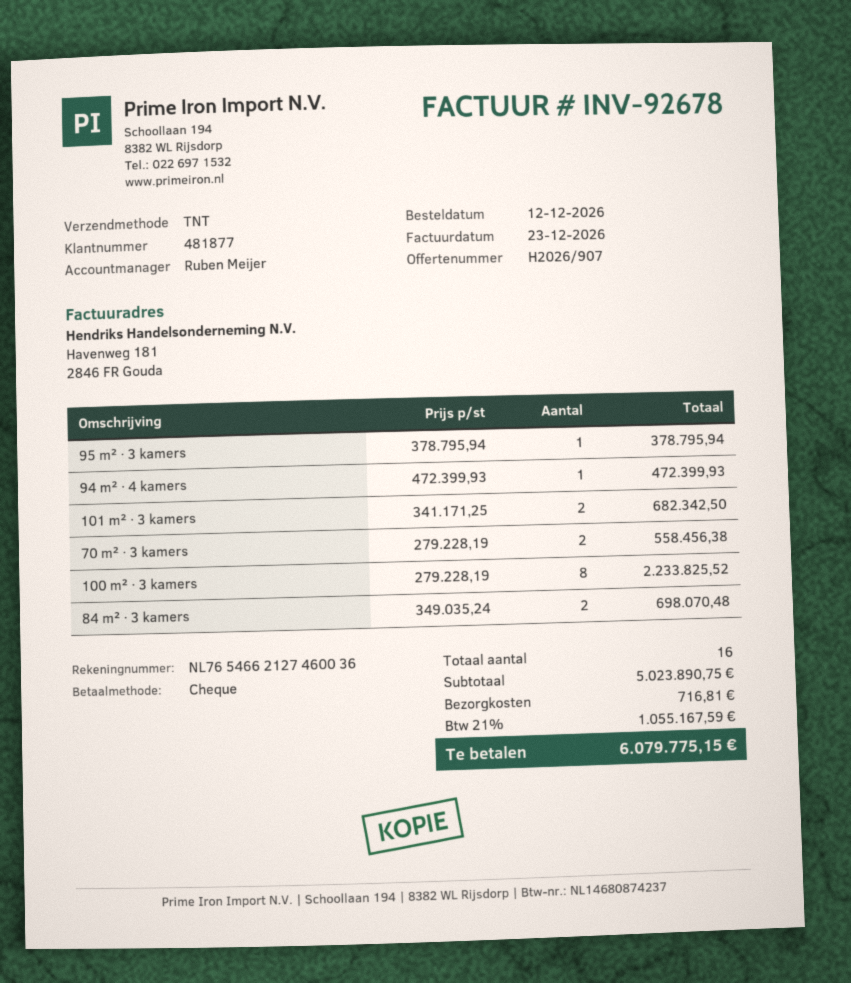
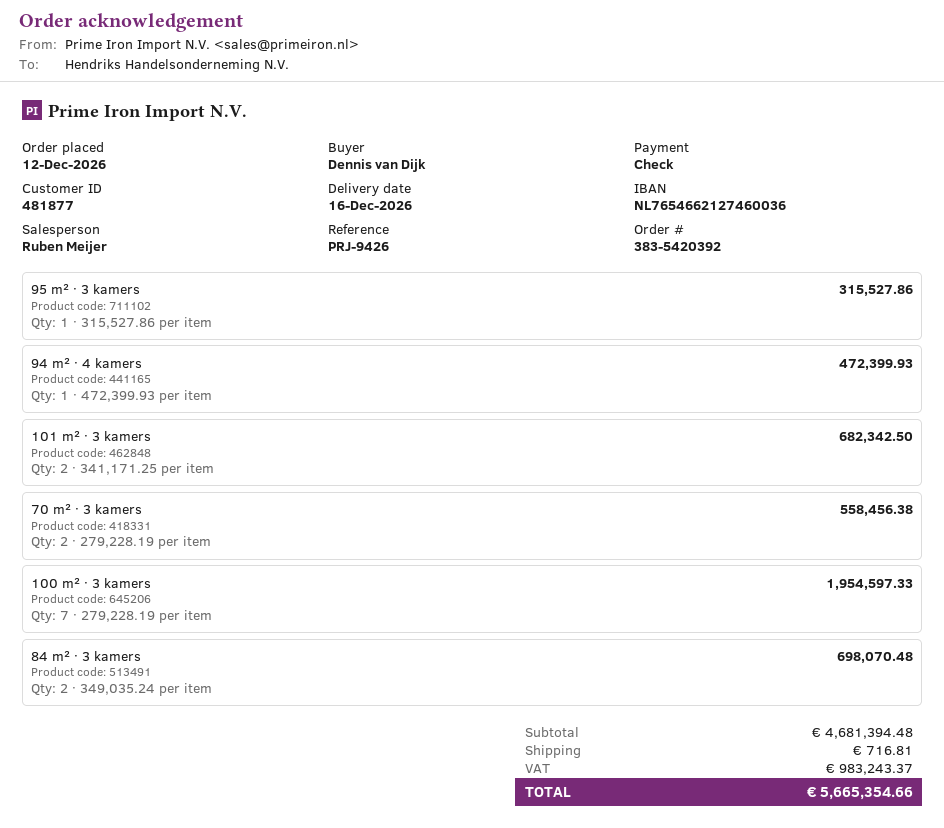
95 m² · 3 kamers: 1 x 378795.94 = 378795.94 -> 1 x 315527.86 = 315527.86
100 m² · 3 kamers: 8 x 279228.19 = 2233825.52 -> 7 x 279228.19 = 1954597.33
subtotal: 5023890.75 -> 4681394.48
tax: 1055167.59 -> 983243.37
total: 6079775.15 -> 5665354.66

